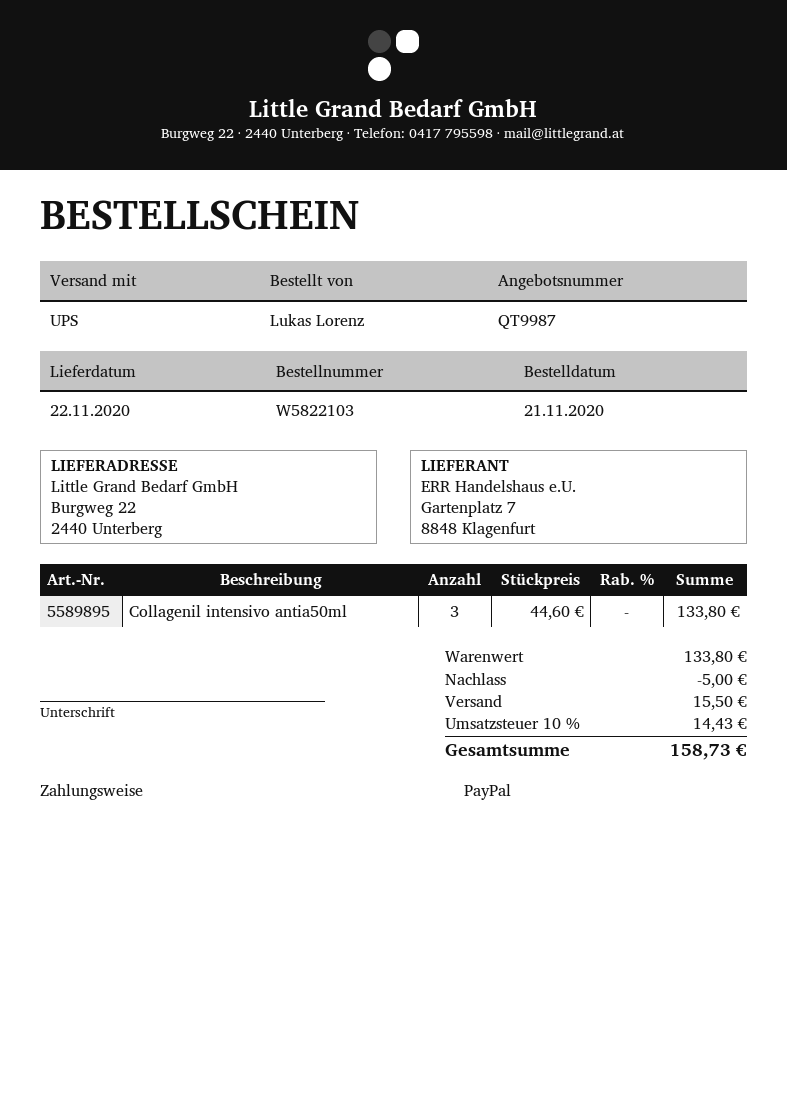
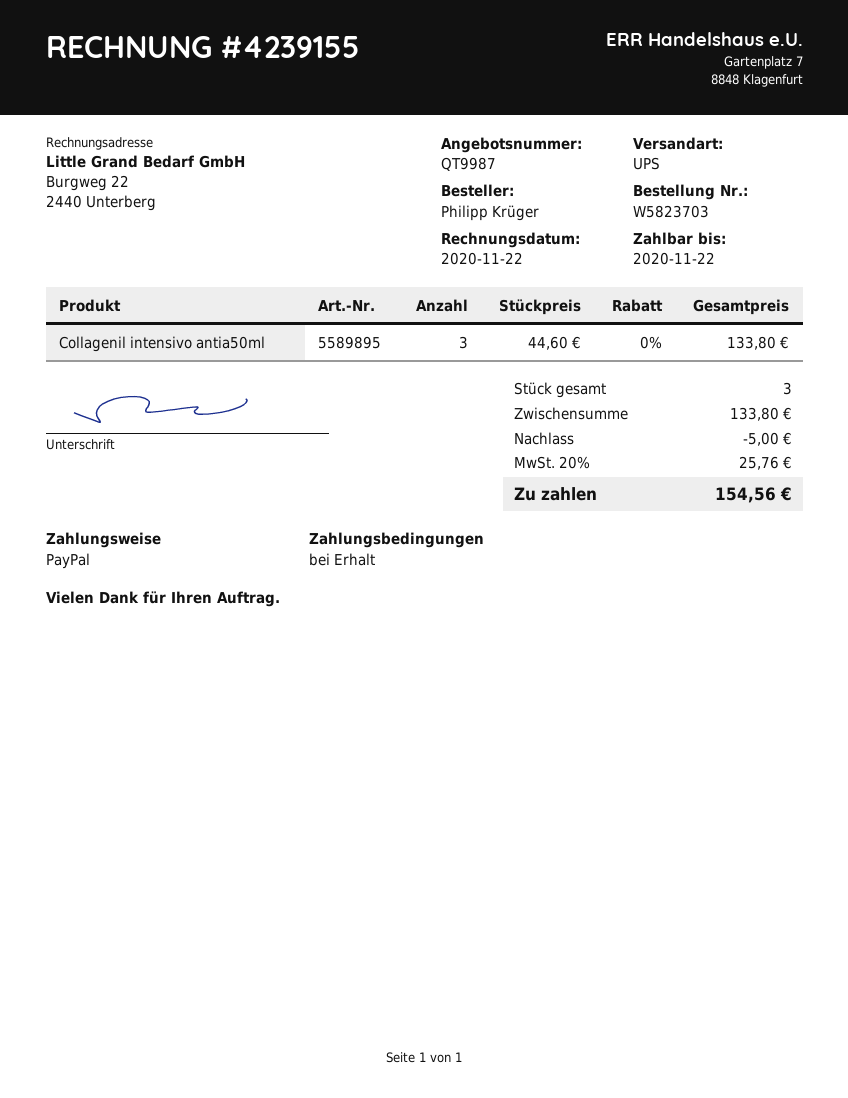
order number: W5822103 -> W5823703
ordered by: Lukas Lorenz -> Philipp Krüger
shipping: 15.50 -> none
tax: 10% = 14.43 -> 20% = 25.76
total: 158.73 -> 154.56

